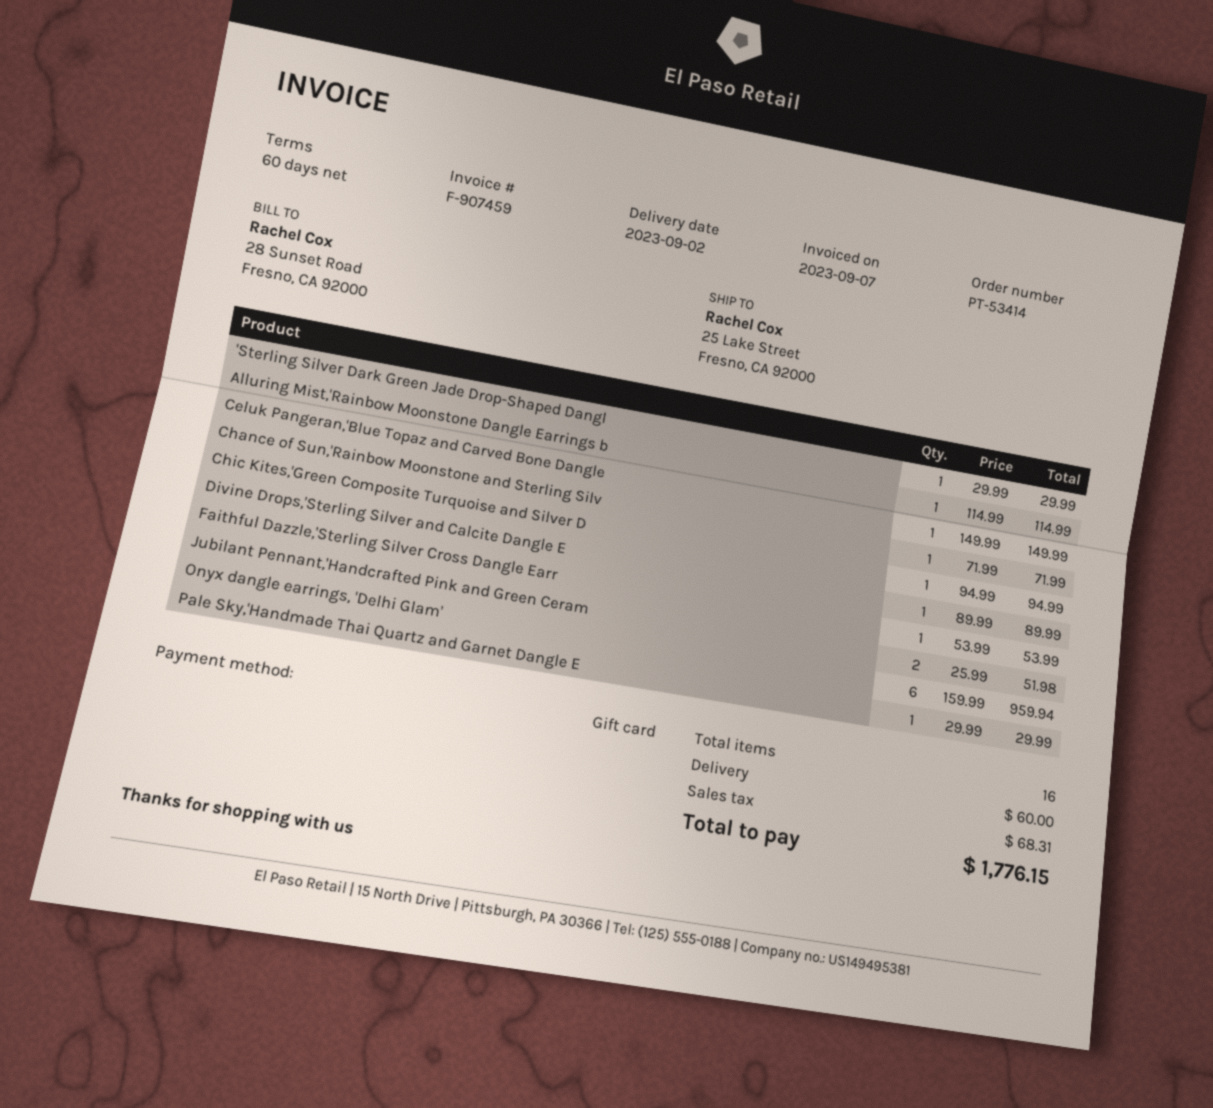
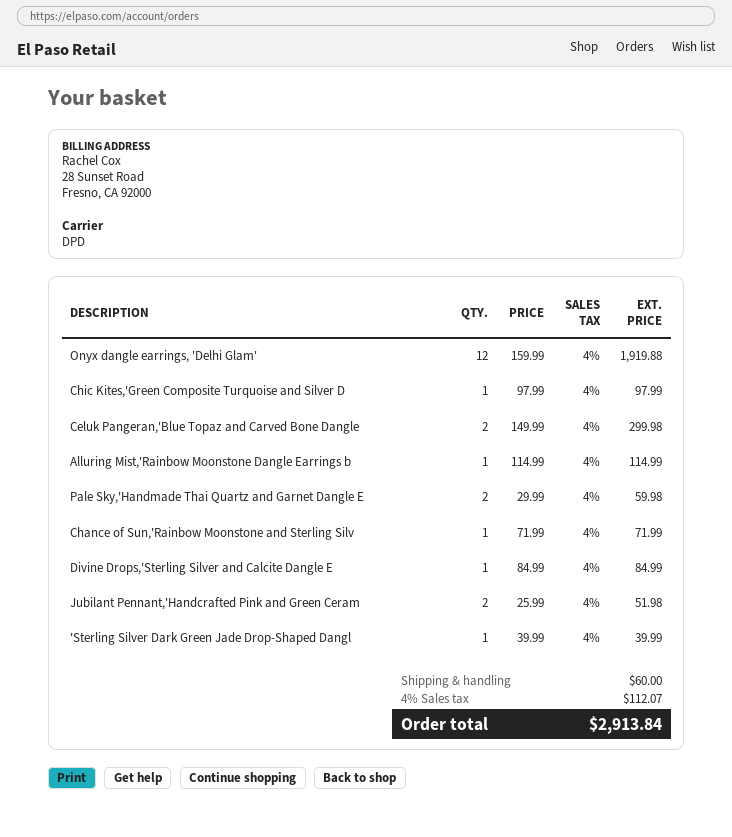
'Sterling Silver Dark Green Jade Drop-Shaped Dangl: 1 x 29.99 = 29.99 -> 1 x 39.99 = 39.99
Celuk Pangeran,'Blue Topaz and Carved Bone Dangle: 1 x 149.99 = 149.99 -> 2 x 149.99 = 299.98
Chic Kites,'Green Composite Turquoise and Silver D: 1 x 94.99 = 94.99 -> 1 x 97.99 = 97.99
Divine Drops,'Sterling Silver and Calcite Dangle E: 1 x 89.99 = 89.99 -> 1 x 84.99 = 84.99
Faithful Dazzle,'Sterling Silver Cross Dangle Earr: 1 x 53.99 = 53.99 -> none
Onyx dangle earrings, 'Delhi Glam': 6 x 159.99 = 959.94 -> 12 x 159.99 = 1919.88
Pale Sky,'Handmade Thai Quartz and Garnet Dangle E: 1 x 29.99 = 29.99 -> 2 x 29.99 = 59.98
tax: 68.31 -> 112.07
total: 1776.15 -> 2913.84

